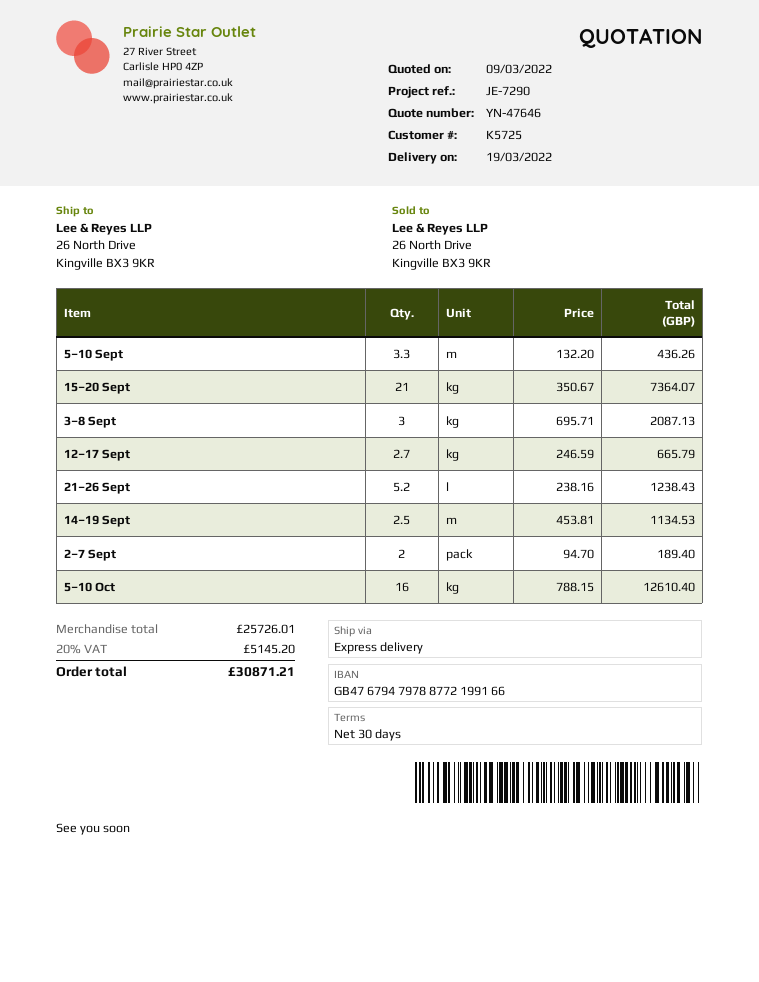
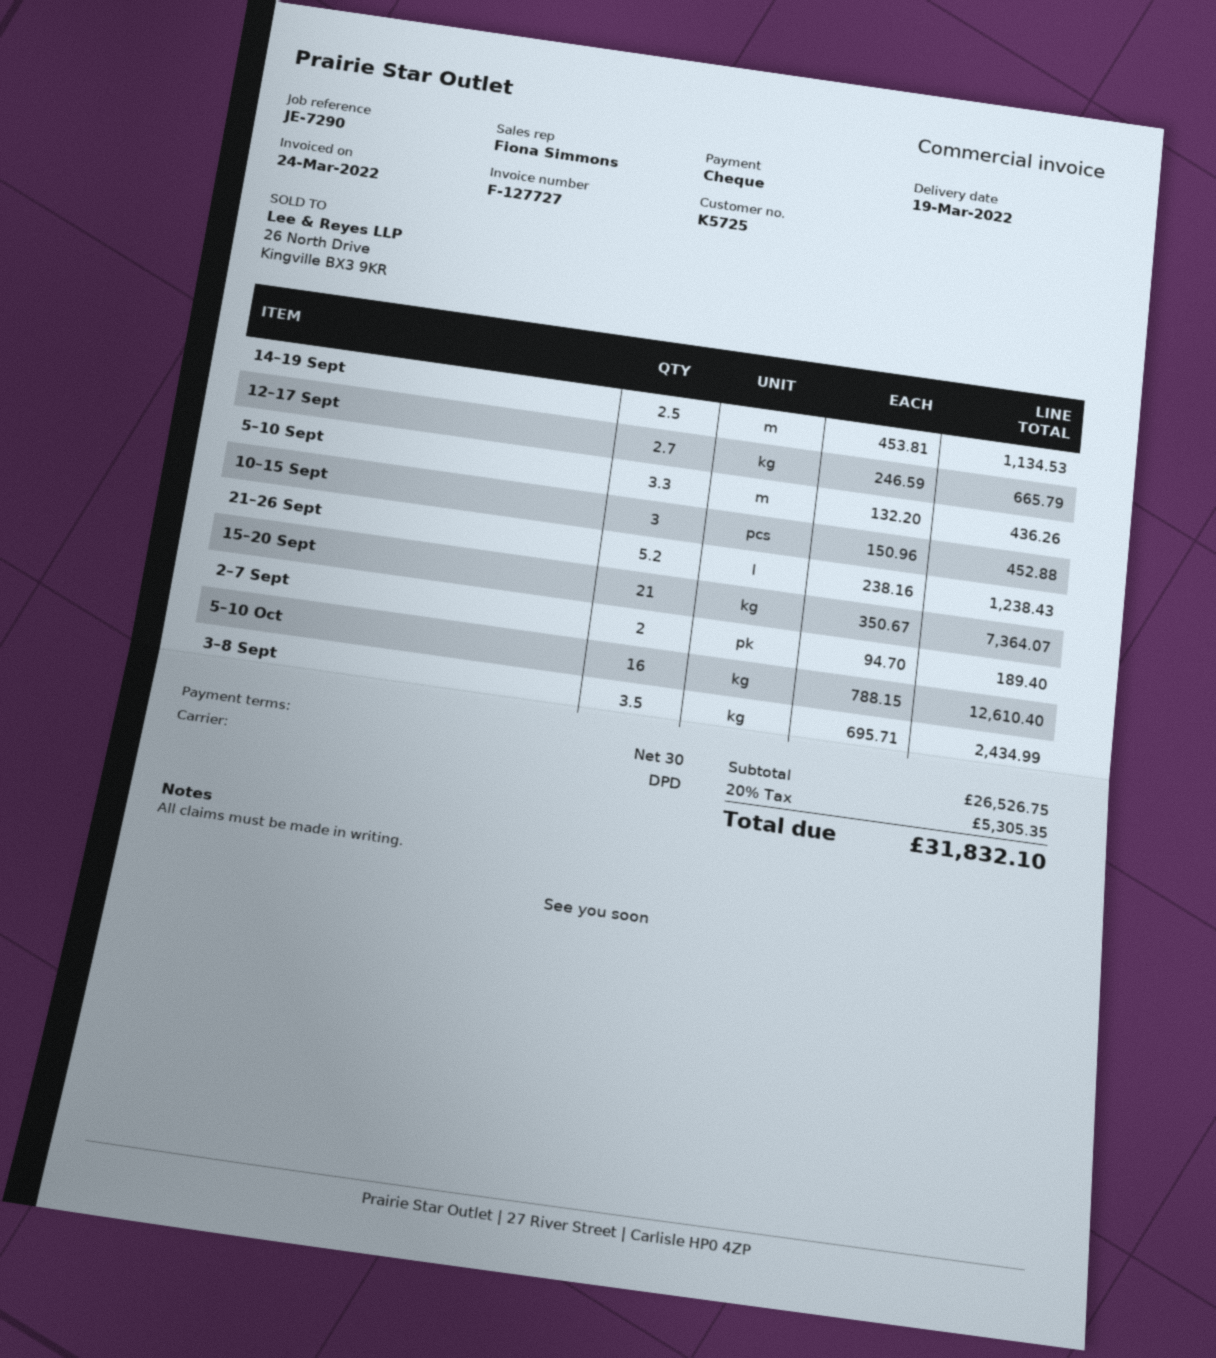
shipping method: express -> DPD
3–8 Sept: 3 x 695.71 = 2087.13 -> 3.5 x 695.71 = 2434.99
10–15 Sept: none -> 3 x 150.96 = 452.88
subtotal: 25726.01 -> 26526.75
tax: 20% = 5145.20 -> 20% = 5305.35
total: 30871.21 -> 31832.10

